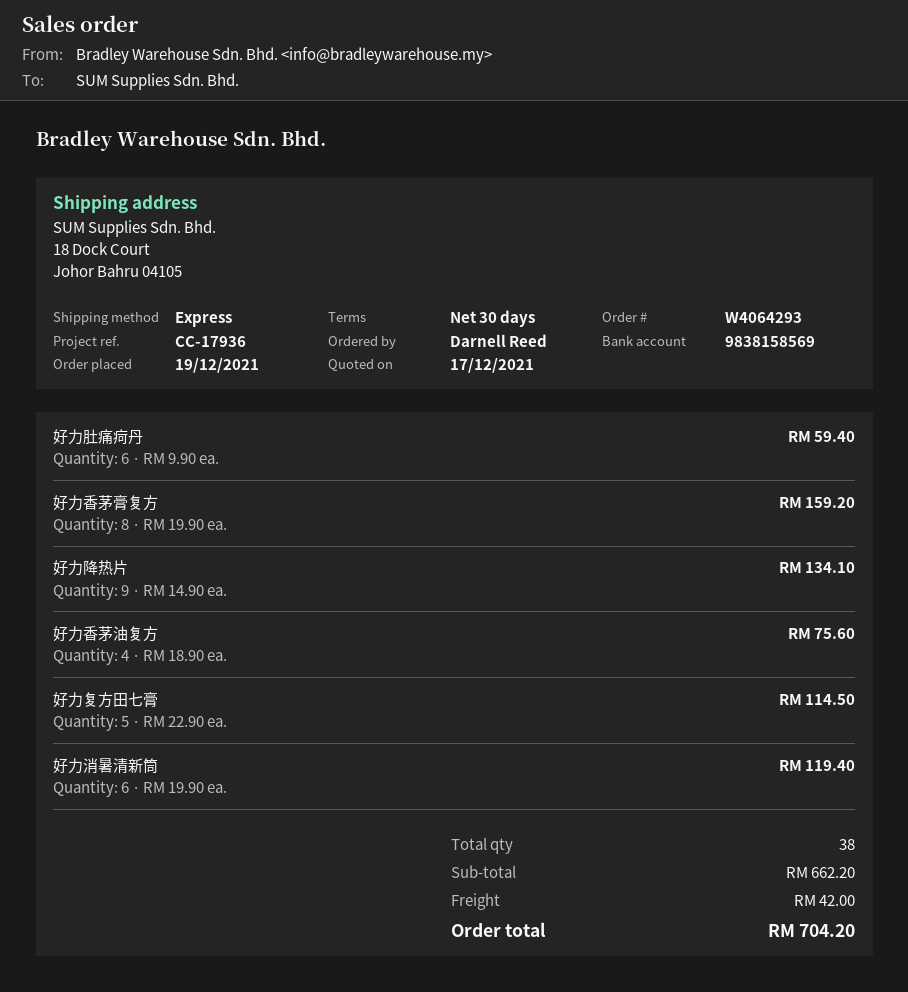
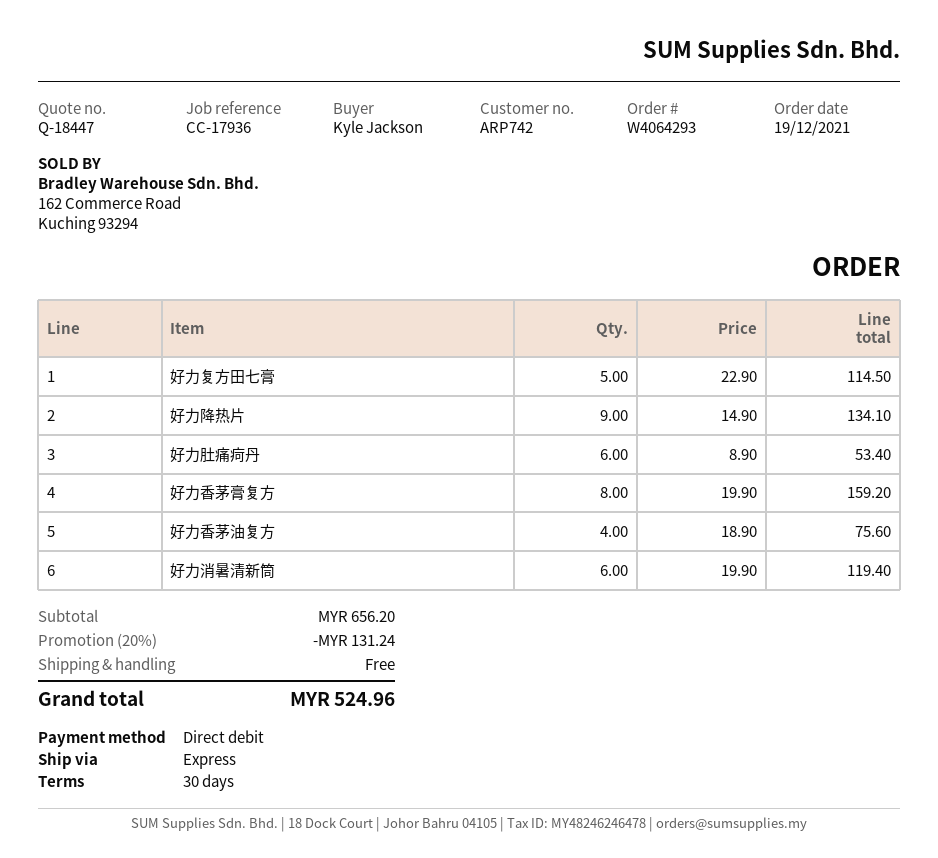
ordered by: Darnell Reed -> Kyle Jackson
好力肚痛疴丹: 6 x 9.90 = 59.40 -> 6 x 8.90 = 53.40
subtotal: 662.20 -> 656.20
discount: none -> 20% = 131.24
shipping: 42.00 -> 0.00
total: 704.20 -> 524.96

